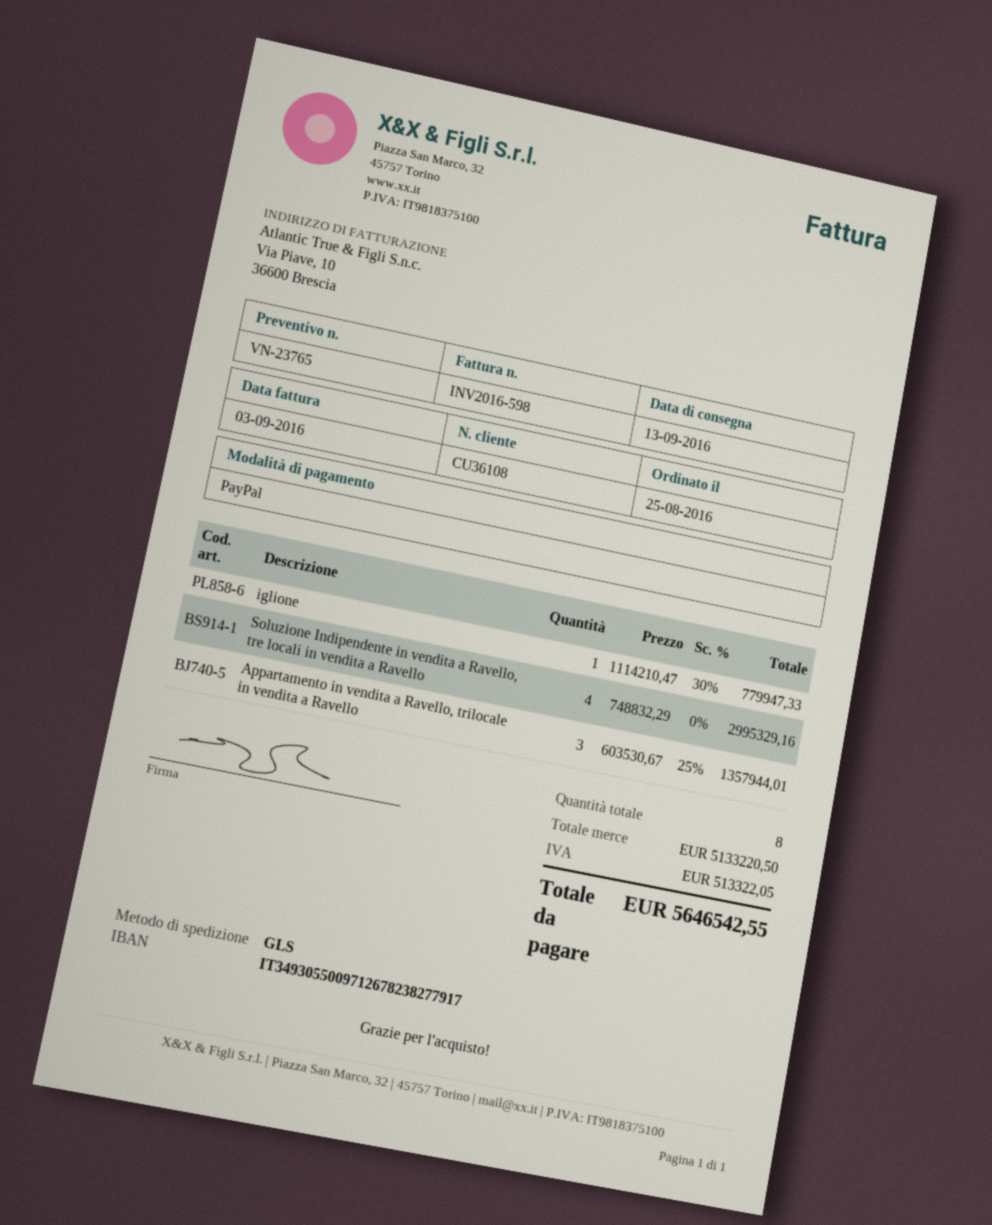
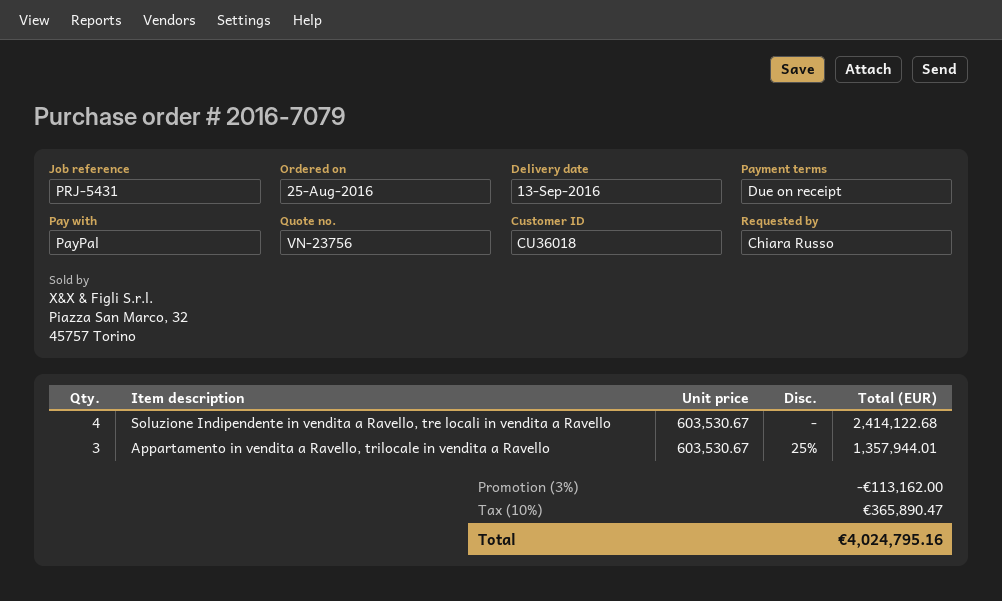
quote number: VN-23765 -> VN-23756
customer number: CU36108 -> CU36018
iglione: 1 x 1114210.47 - 30% = 779947.33 -> none
Soluzione Indipendente in vendita a Ravello, tre locali in vendita a Ravello: 4 x 748832.29 = 2995329.16 -> 4 x 603530.67 = 2414122.68
discount: none -> 3% = 113162.00
tax: 513322.05 -> 365890.47
total: 5646542.55 -> 4024795.16

